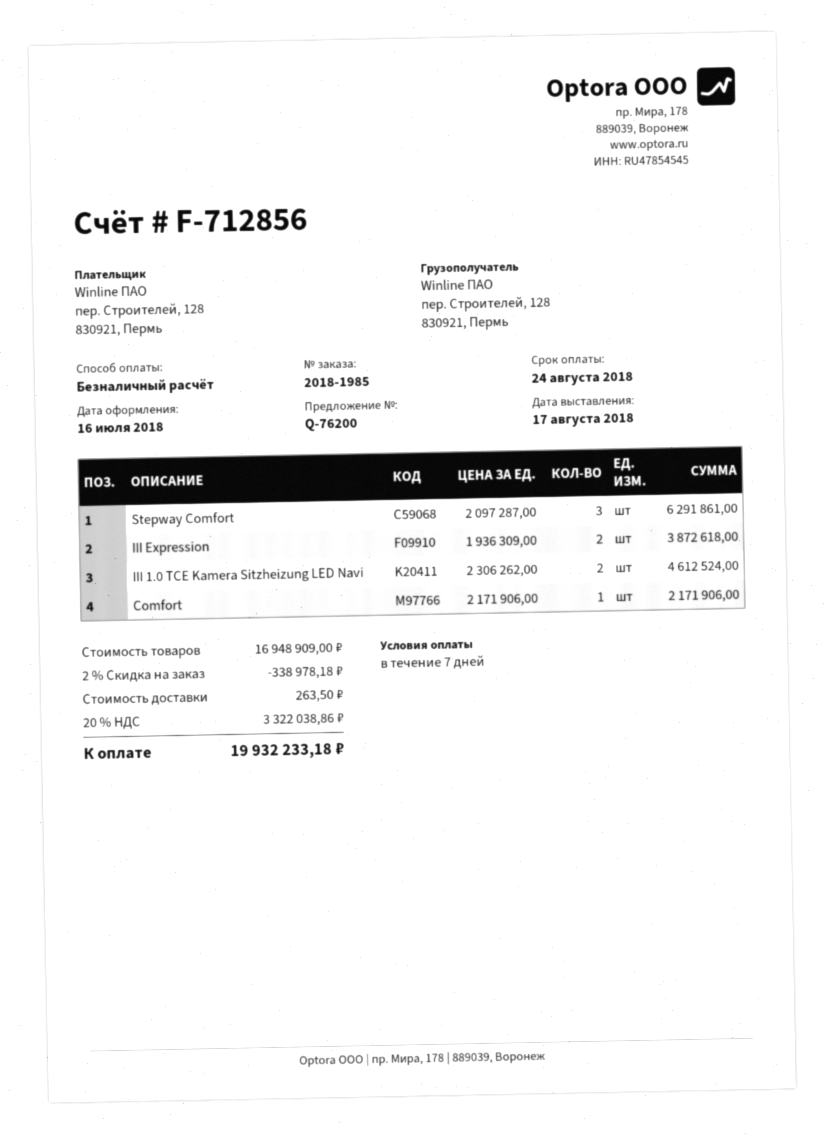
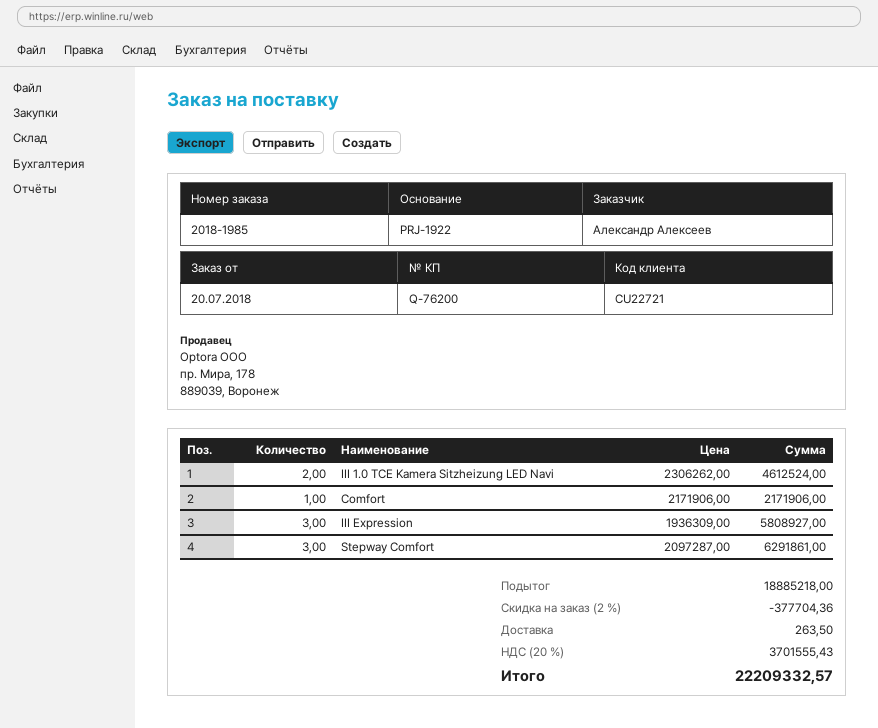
order date: 2018-07-16 -> 2018-07-20
III Expression: 2 x 1936309.00 = 3872618.00 -> 3 x 1936309.00 = 5808927.00
subtotal: 16948909.00 -> 18885218.00
discount: 2% = 338978.18 -> 2% = 377704.36
tax: 20% = 3322038.86 -> 20% = 3701555.43
total: 19932233.18 -> 22209332.57

